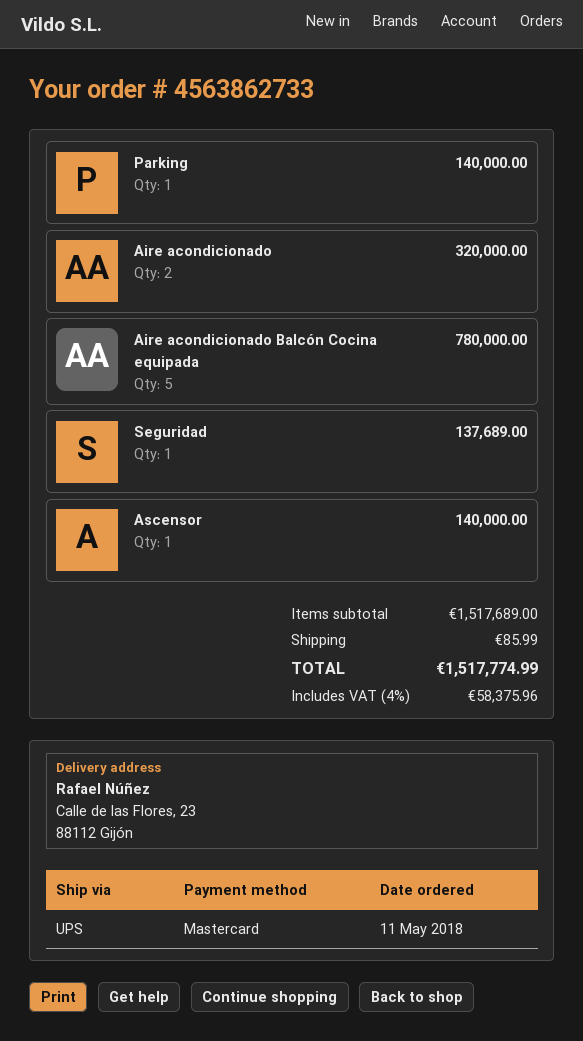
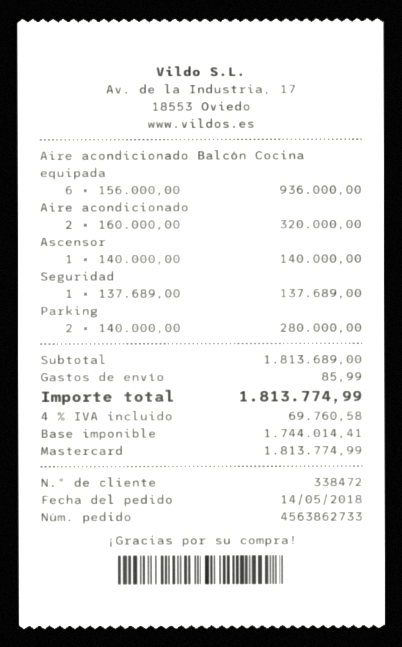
order date: 2018-05-11 -> 2018-05-14
Parking: 1 for 140000.00 -> 2 for 280000.00
Aire acondicionado Balcón Cocina equipada: 5 for 780000.00 -> 6 for 936000.00
subtotal: 1517689.00 -> 1813689.00
tax: 4% = 58375.96 -> 4% = 69760.58
total: 1517774.99 -> 1813774.99

